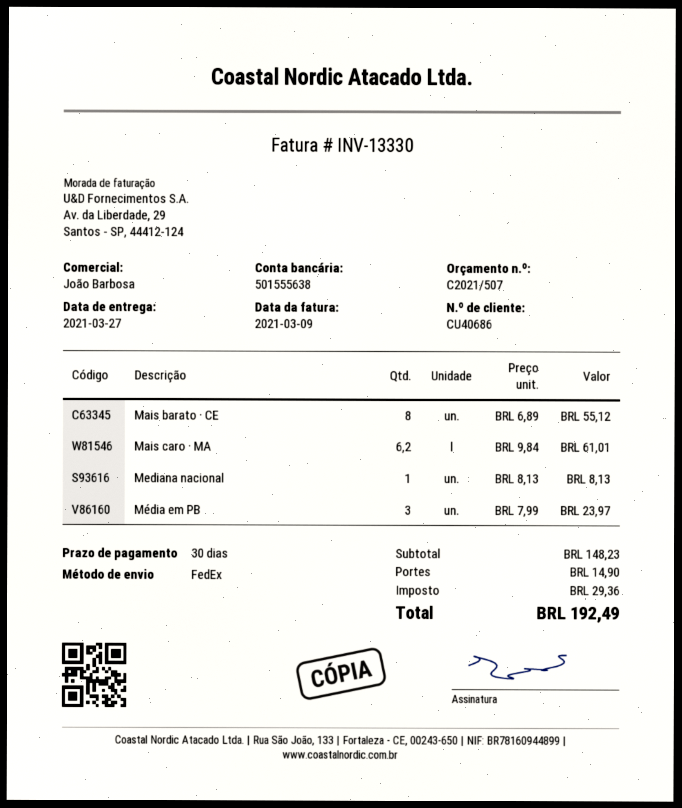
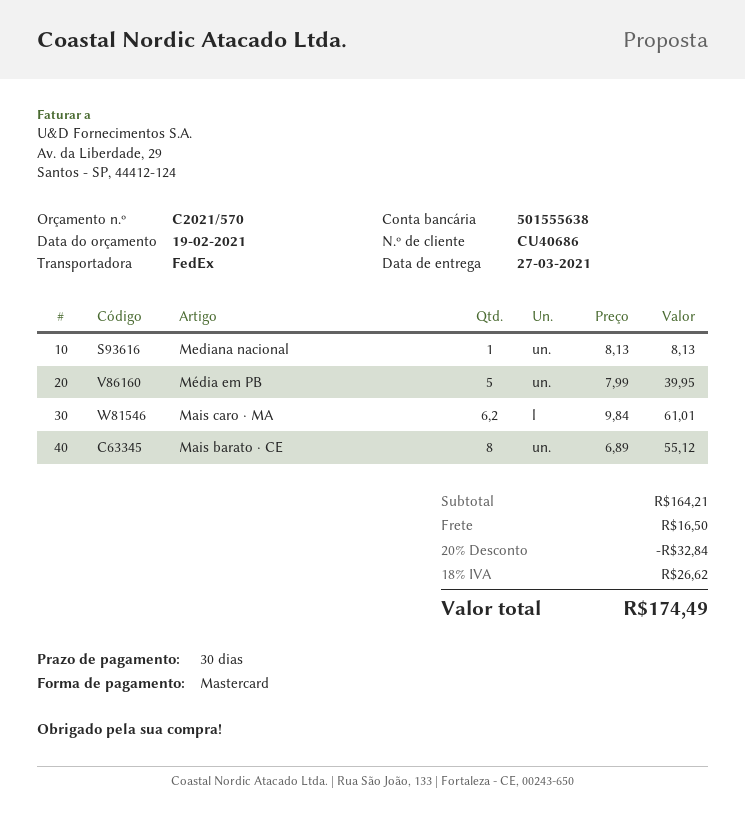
quote number: C2021/507 -> C2021/570
Média em PB: 3 x 7.99 = 23.97 -> 5 x 7.99 = 39.95
subtotal: 148.23 -> 164.21
discount: none -> 20% = 32.84
shipping: 14.90 -> 16.50
tax: 29.36 -> 26.62
total: 192.49 -> 174.49

